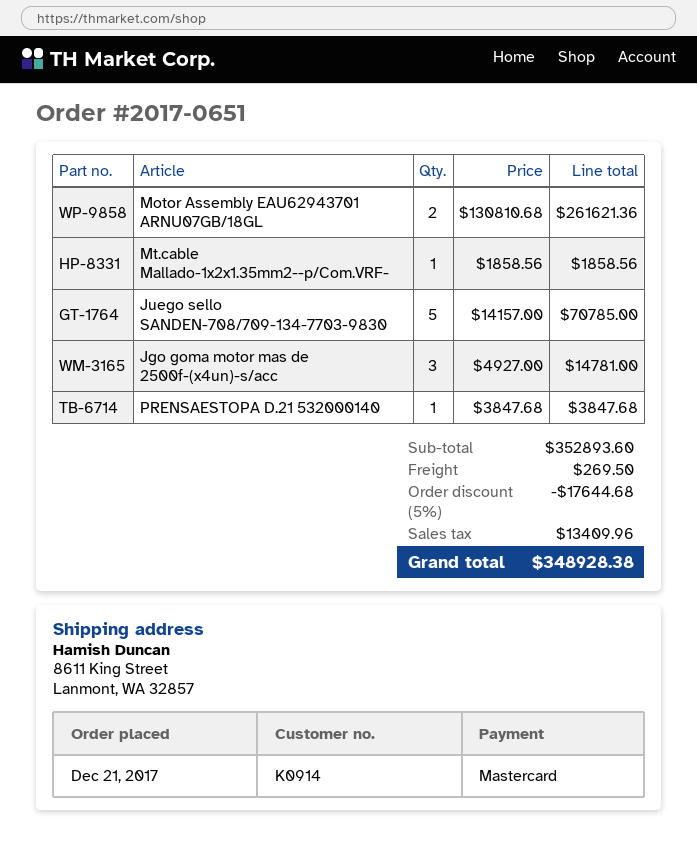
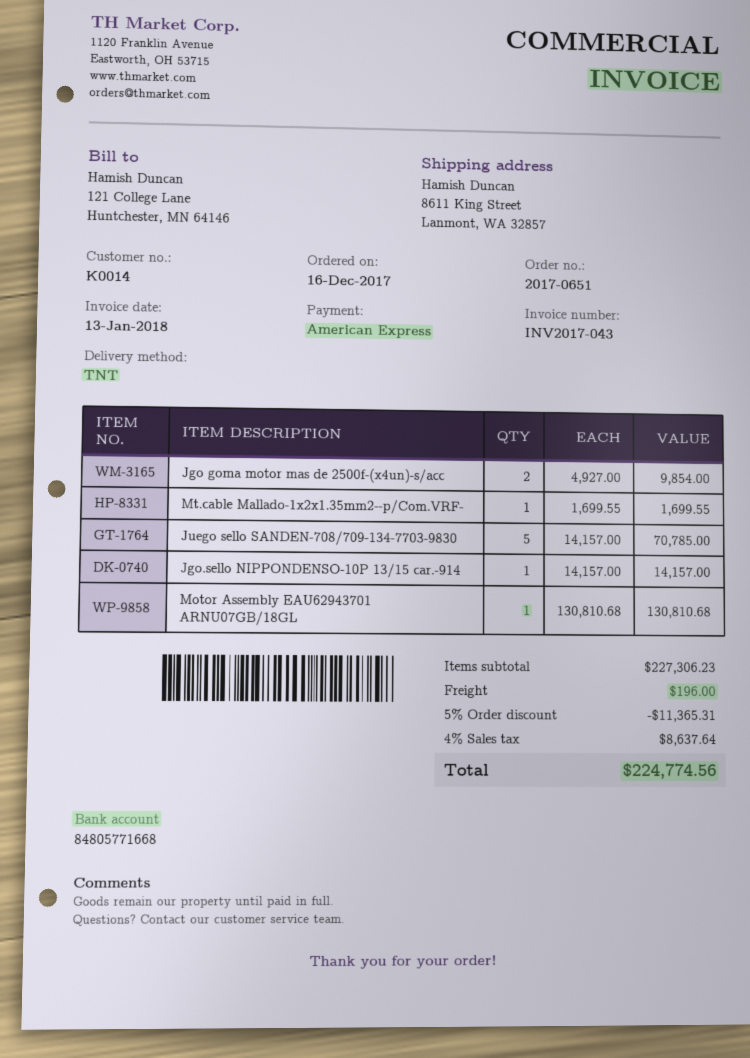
order date: 2017-12-21 -> 2017-12-16
customer number: K0914 -> K0014
payment method: Mastercard -> American Express
Motor Assembly EAU62943701 ARNU07GB/18GL: 2 x 130810.68 = 261621.36 -> 1 x 130810.68 = 130810.68
Mt.cable Mallado-1x2x1.35mm2--p/Com.VRF-: 1 x 1858.56 = 1858.56 -> 1 x 1699.55 = 1699.55
Jgo goma motor mas de 2500f-(x4un)-s/acc: 3 x 4927.00 = 14781.00 -> 2 x 4927.00 = 9854.00
PRENSAESTOPA D.21 532000140: 1 x 3847.68 = 3847.68 -> none
Jgo.sello NIPPONDENSO-10P 13/15 car.-914: none -> 1 x 14157.00 = 14157.00
subtotal: 352893.60 -> 227306.23
discount: 5% = 17644.68 -> 5% = 11365.31
shipping: 269.50 -> 196.00
tax: 13409.96 -> 8637.64
total: 348928.38 -> 224774.56

